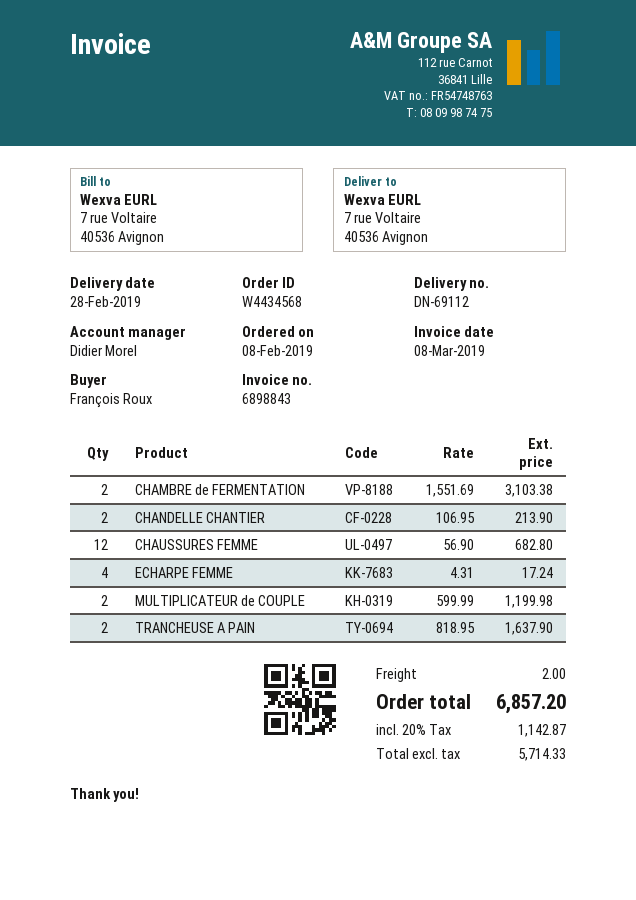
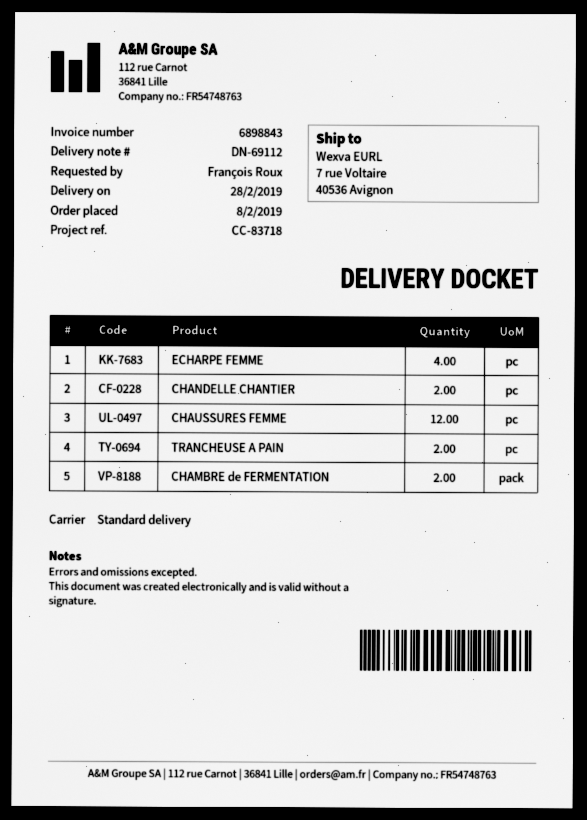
MULTIPLICATEUR de COUPLE: 2 -> none

